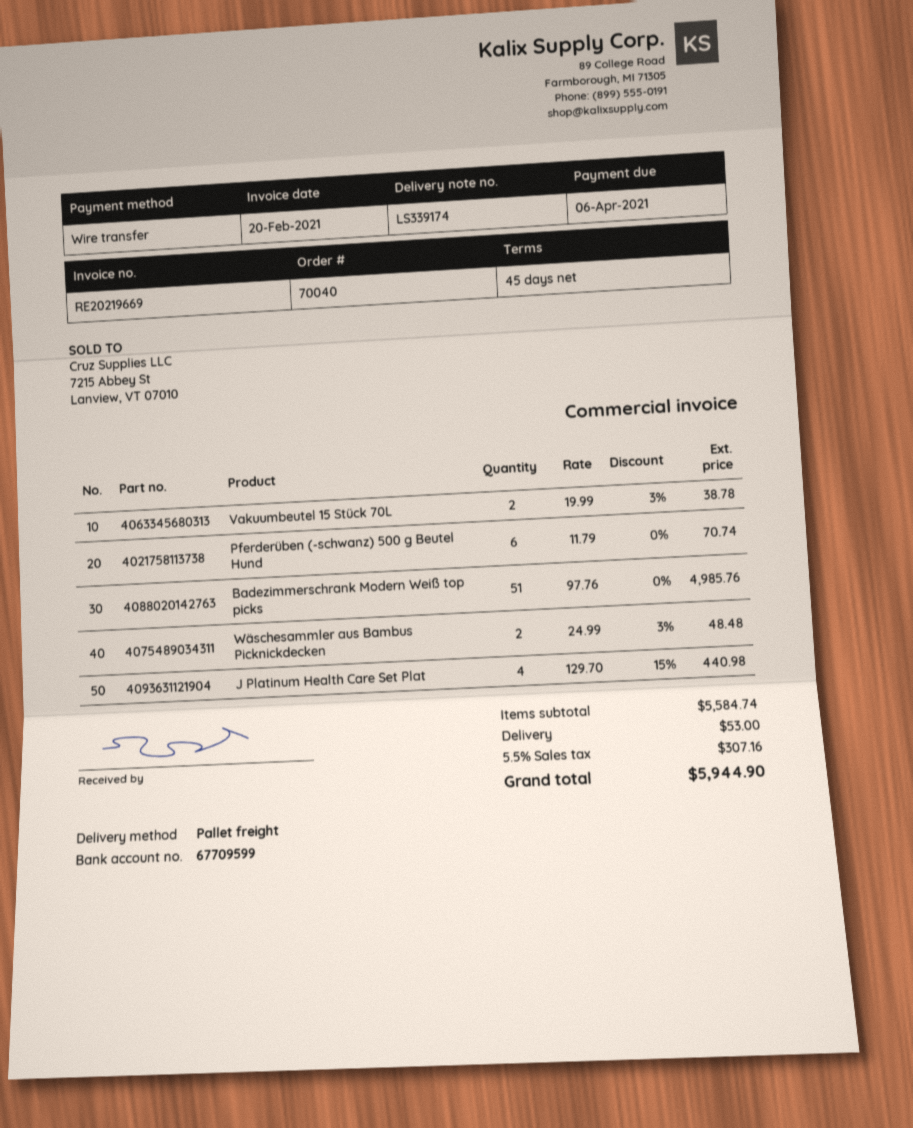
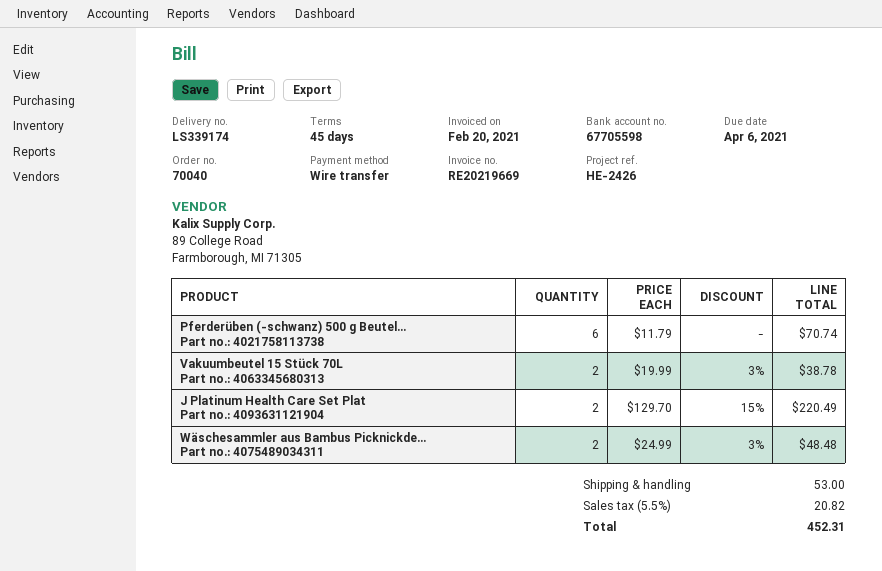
bank account: 67709599 -> 67705598
Badezimmerschrank Modern Weiß top picks: 51 x 97.76 = 4985.76 -> none
J Platinum Health Care Set Plat: 4 x 129.70 - 15% = 440.98 -> 2 x 129.70 - 15% = 220.49
tax: 5.5% = 307.16 -> 5.5% = 20.82
total: 5944.90 -> 452.31

